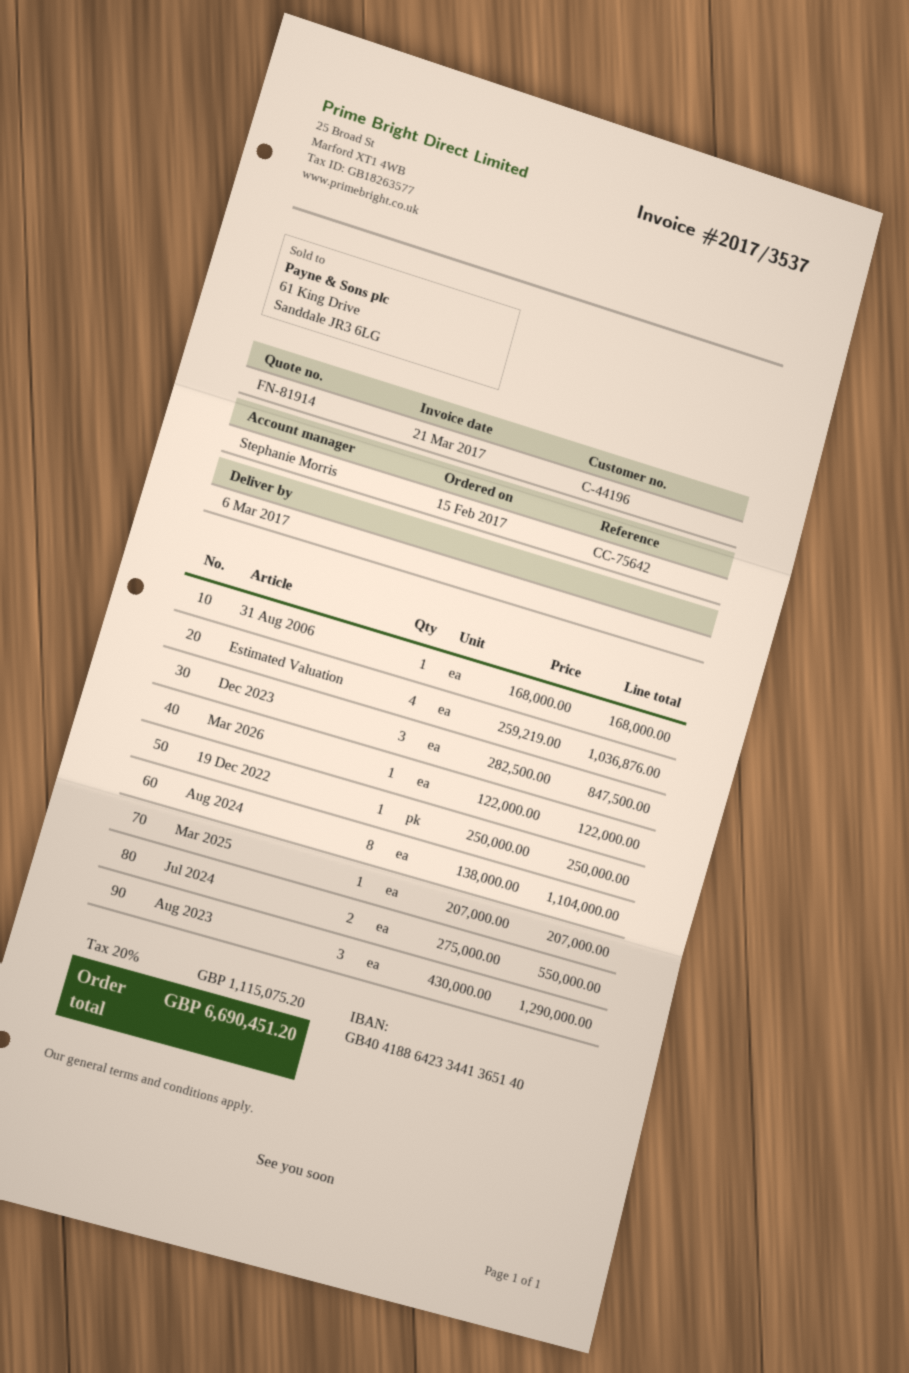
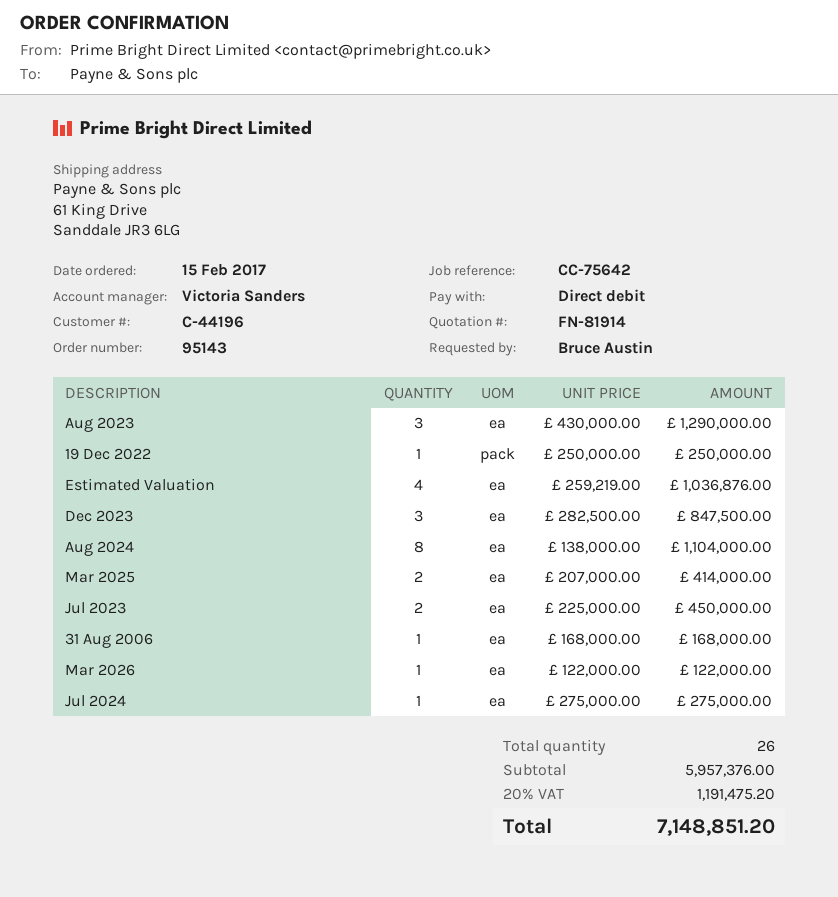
sales rep: Stephanie Morris -> Victoria Sanders
Mar 2025: 1 x 207000.00 = 207000.00 -> 2 x 207000.00 = 414000.00
Jul 2024: 2 x 275000.00 = 550000.00 -> 1 x 275000.00 = 275000.00
Jul 2023: none -> 2 x 225000.00 = 450000.00
tax: 20% = 1115075.20 -> 20% = 1191475.20
total: 6690451.20 -> 7148851.20

